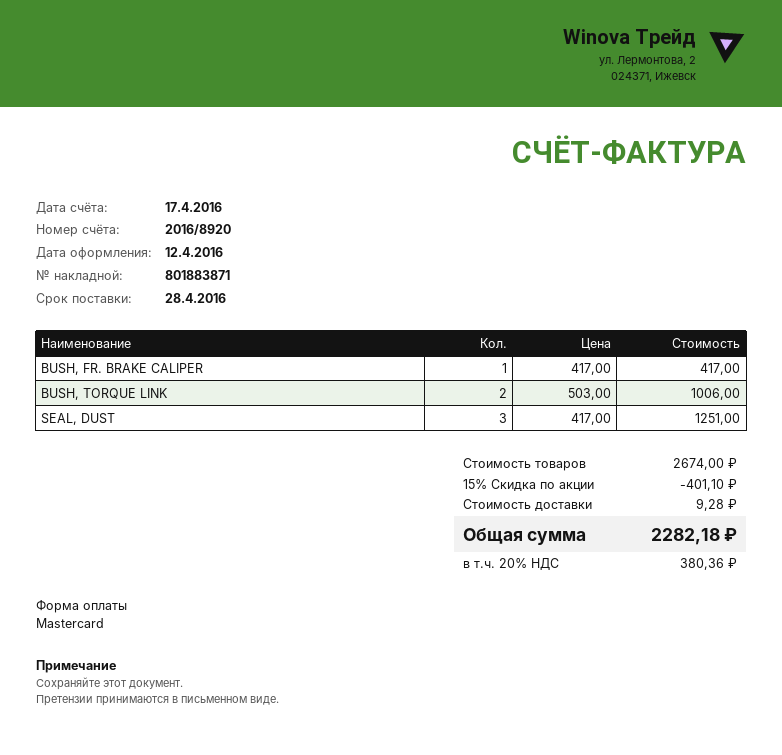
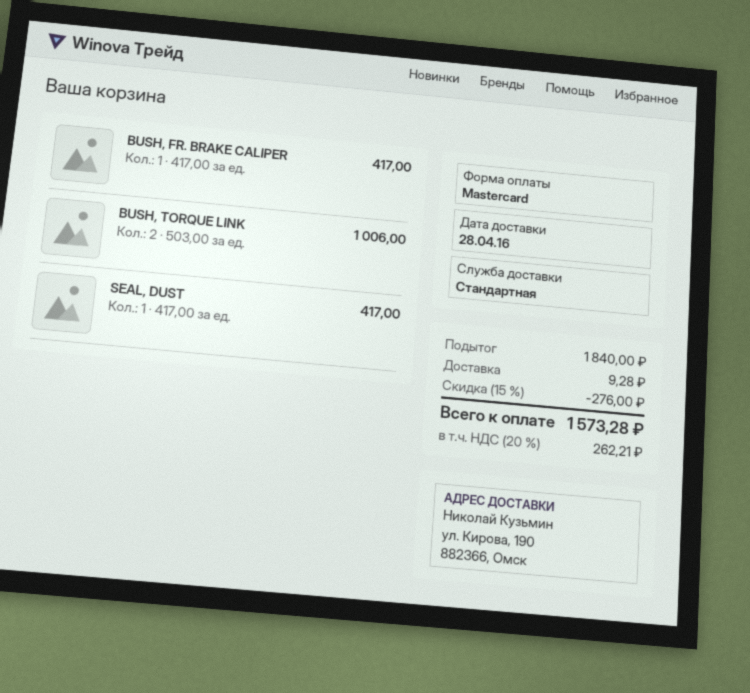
SEAL, DUST: 3 x 417.00 = 1251.00 -> 1 x 417.00 = 417.00
subtotal: 2674.00 -> 1840.00
discount: 15% = 401.10 -> 15% = 276.00
tax: 20% = 380.36 -> 20% = 262.21
total: 2282.18 -> 1573.28

